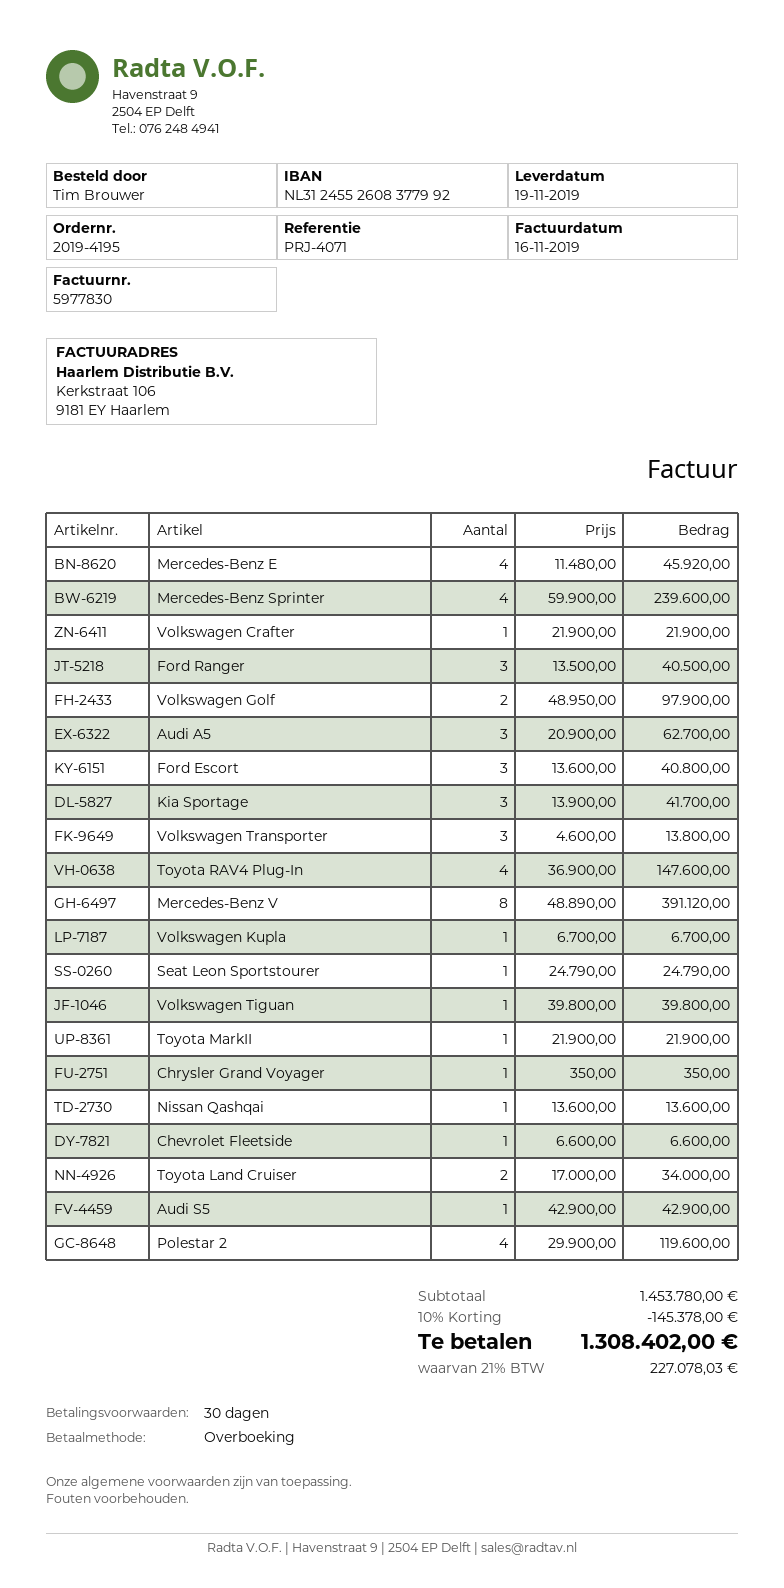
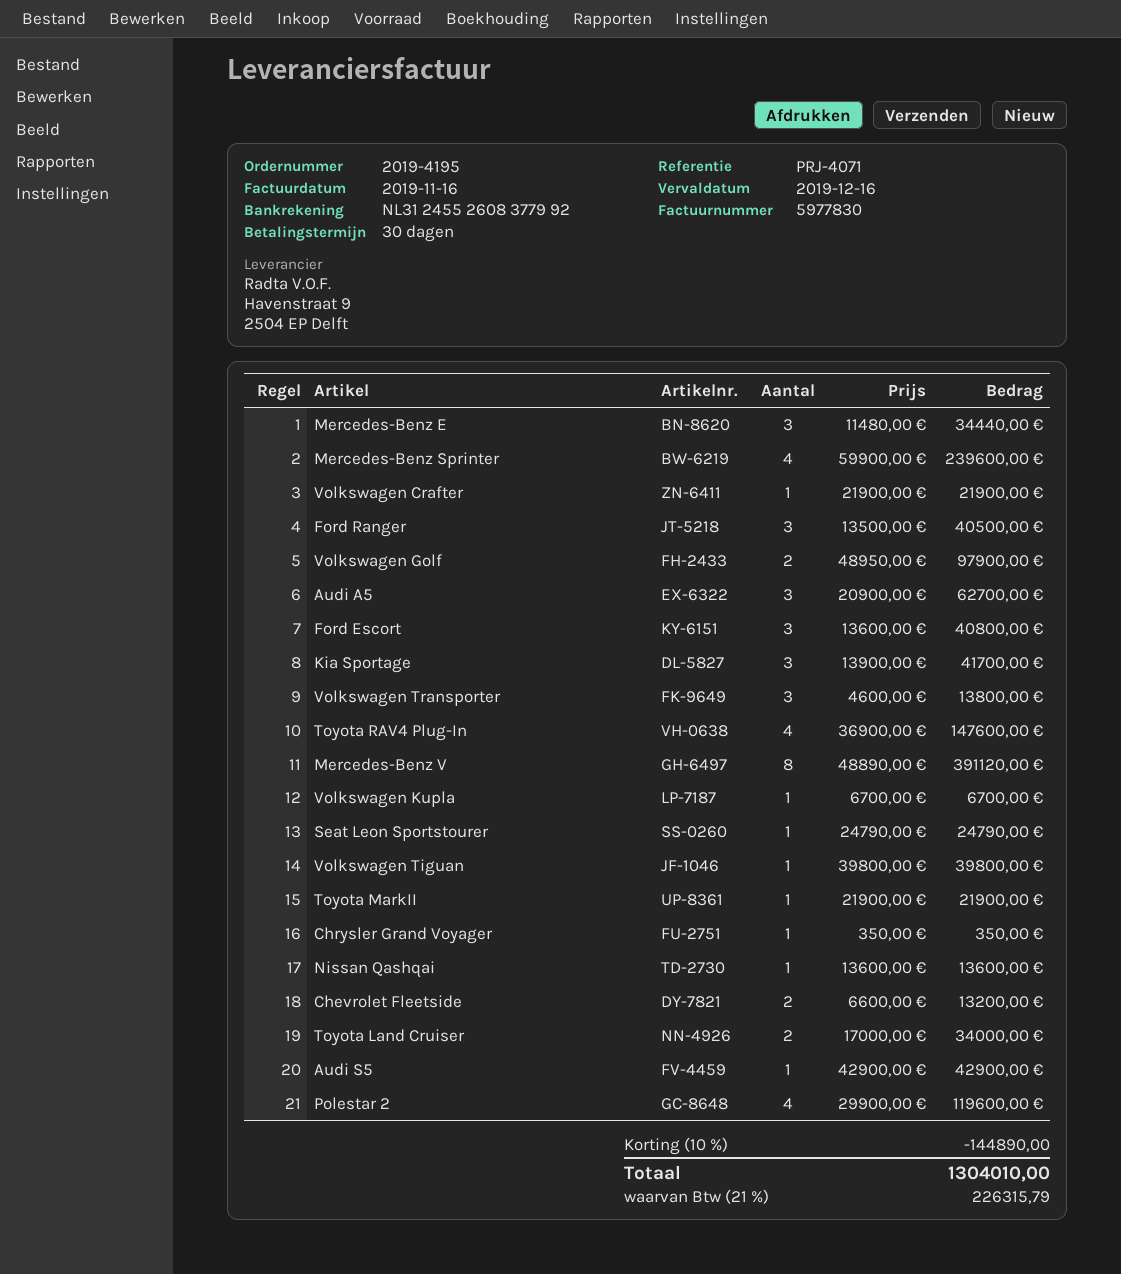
Mercedes-Benz E: 4 x 11480.00 = 45920.00 -> 3 x 11480.00 = 34440.00
Chevrolet Fleetside: 1 x 6600.00 = 6600.00 -> 2 x 6600.00 = 13200.00
discount: 10% = 145378.00 -> 10% = 144890.00
tax: 21% = 227078.03 -> 21% = 226315.79
total: 1308402.00 -> 1304010.00

